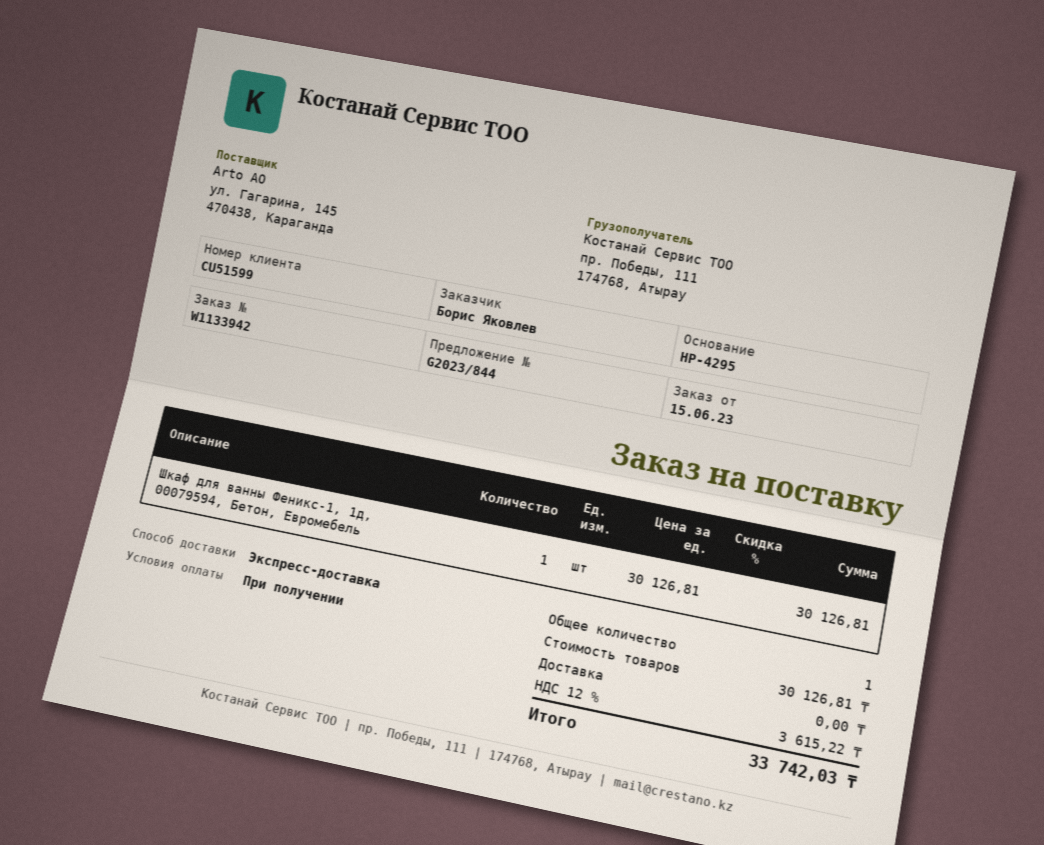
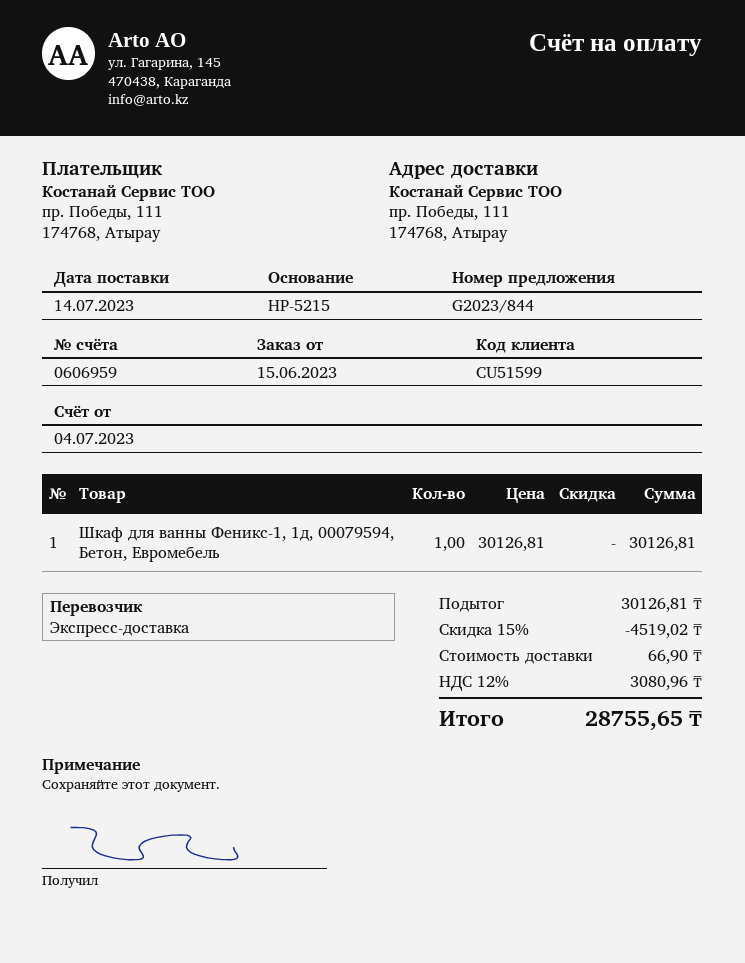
reference: HP-4295 -> HP-5215
discount: none -> 15% = 4519.02
shipping: 0.00 -> 66.90
tax: 12% = 3615.22 -> 12% = 3080.96
total: 33742.03 -> 28755.65

